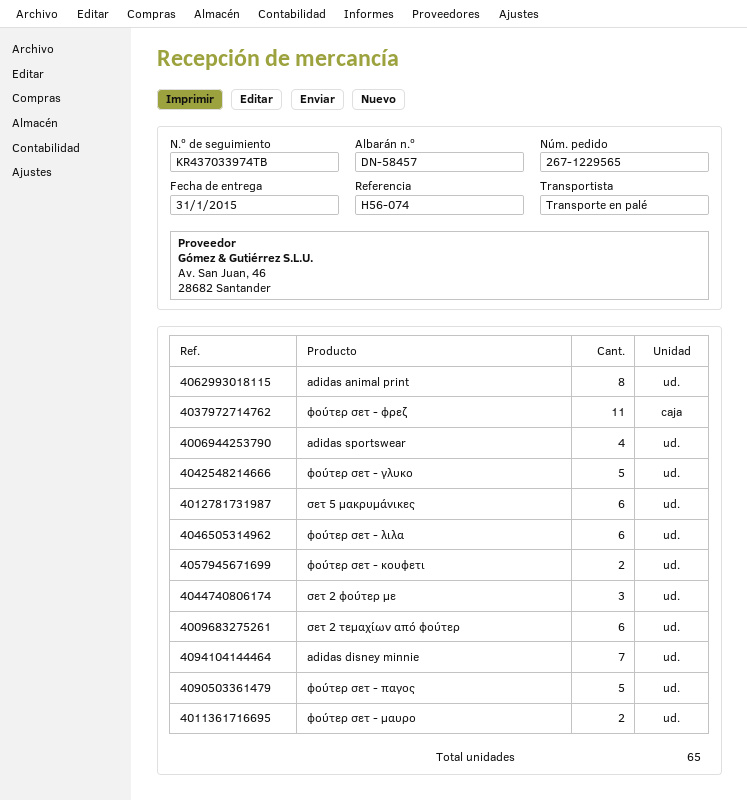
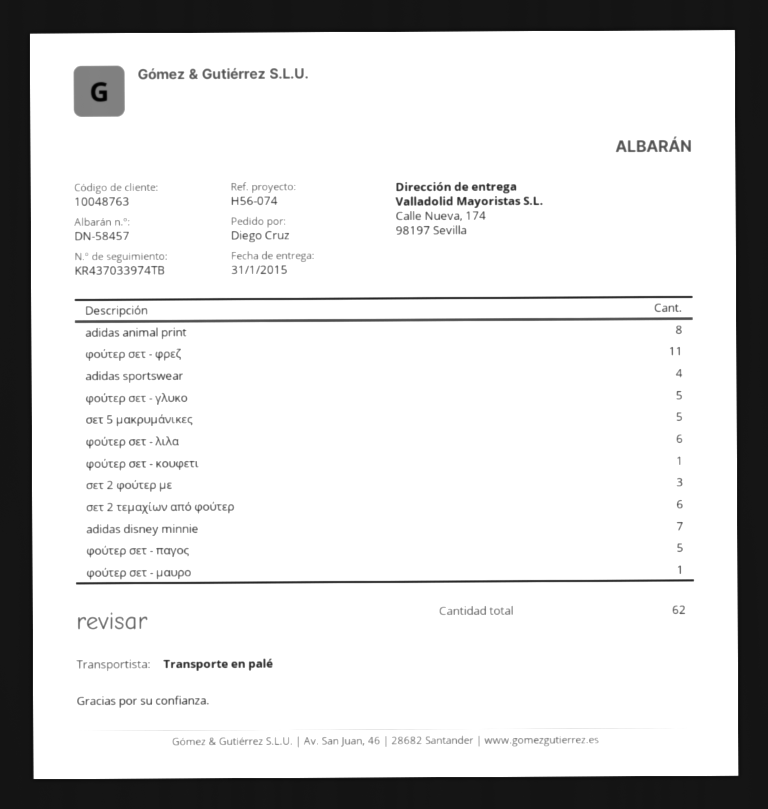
σετ 5 μακρυμάνικες: 6 -> 5
φούτερ σετ - κουφετι: 2 -> 1
φούτερ σετ - μαυρο: 2 -> 1
total quantity: 65 -> 62

